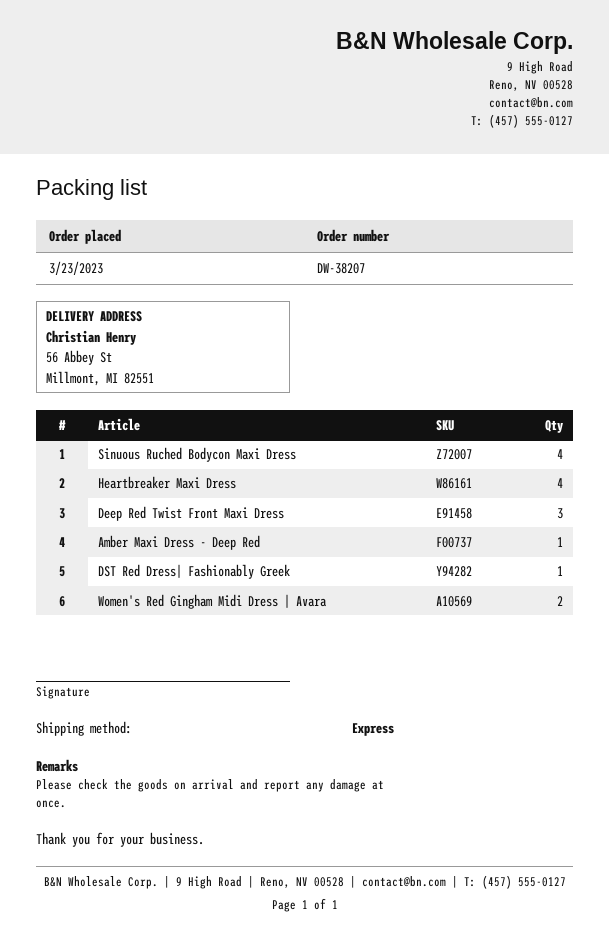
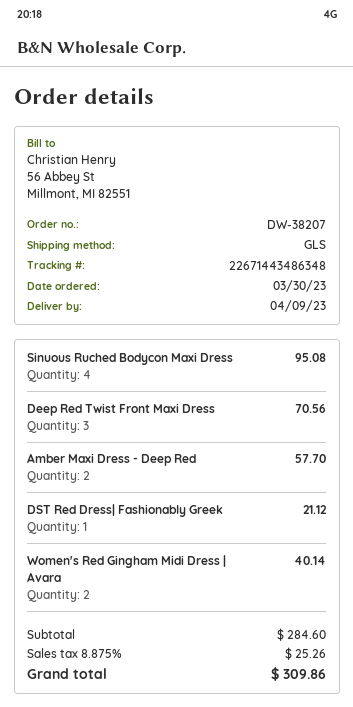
order date: 2023-03-23 -> 2023-03-30
shipping method: express -> GLS
Heartbreaker Maxi Dress: 4 -> none
Amber Maxi Dress - Deep Red: 1 -> 2

